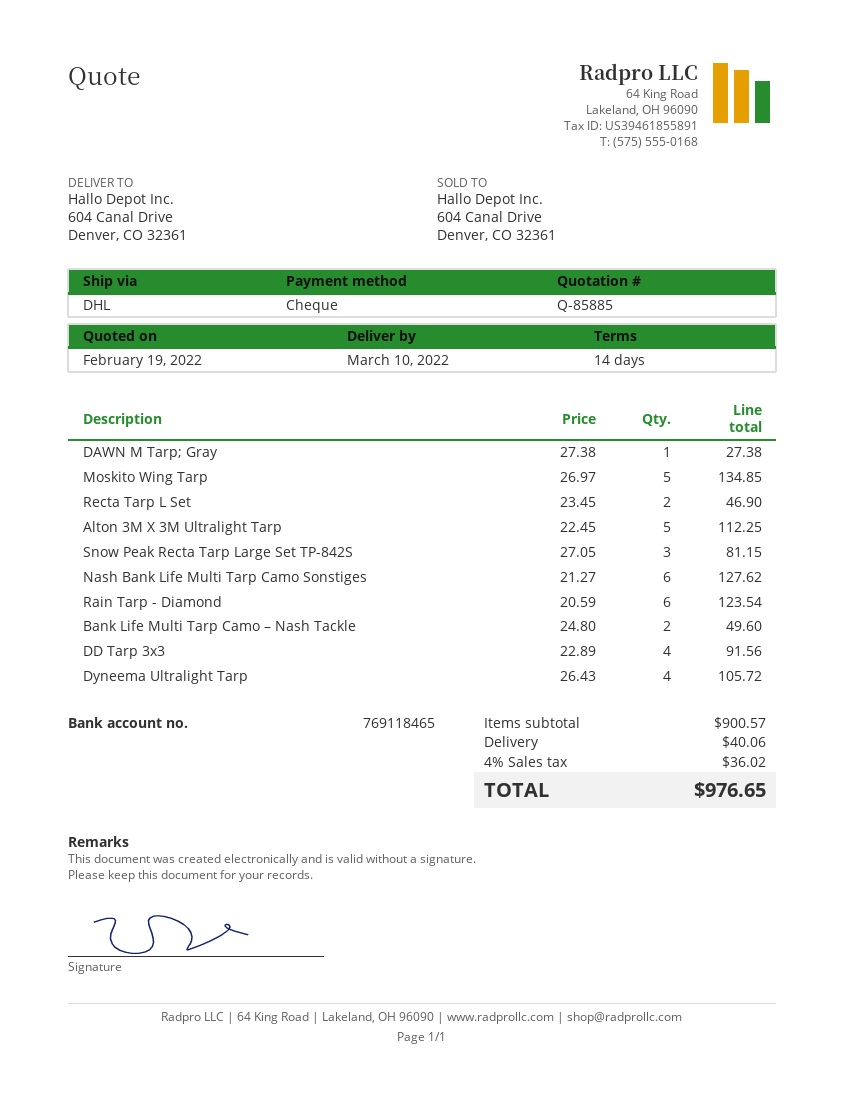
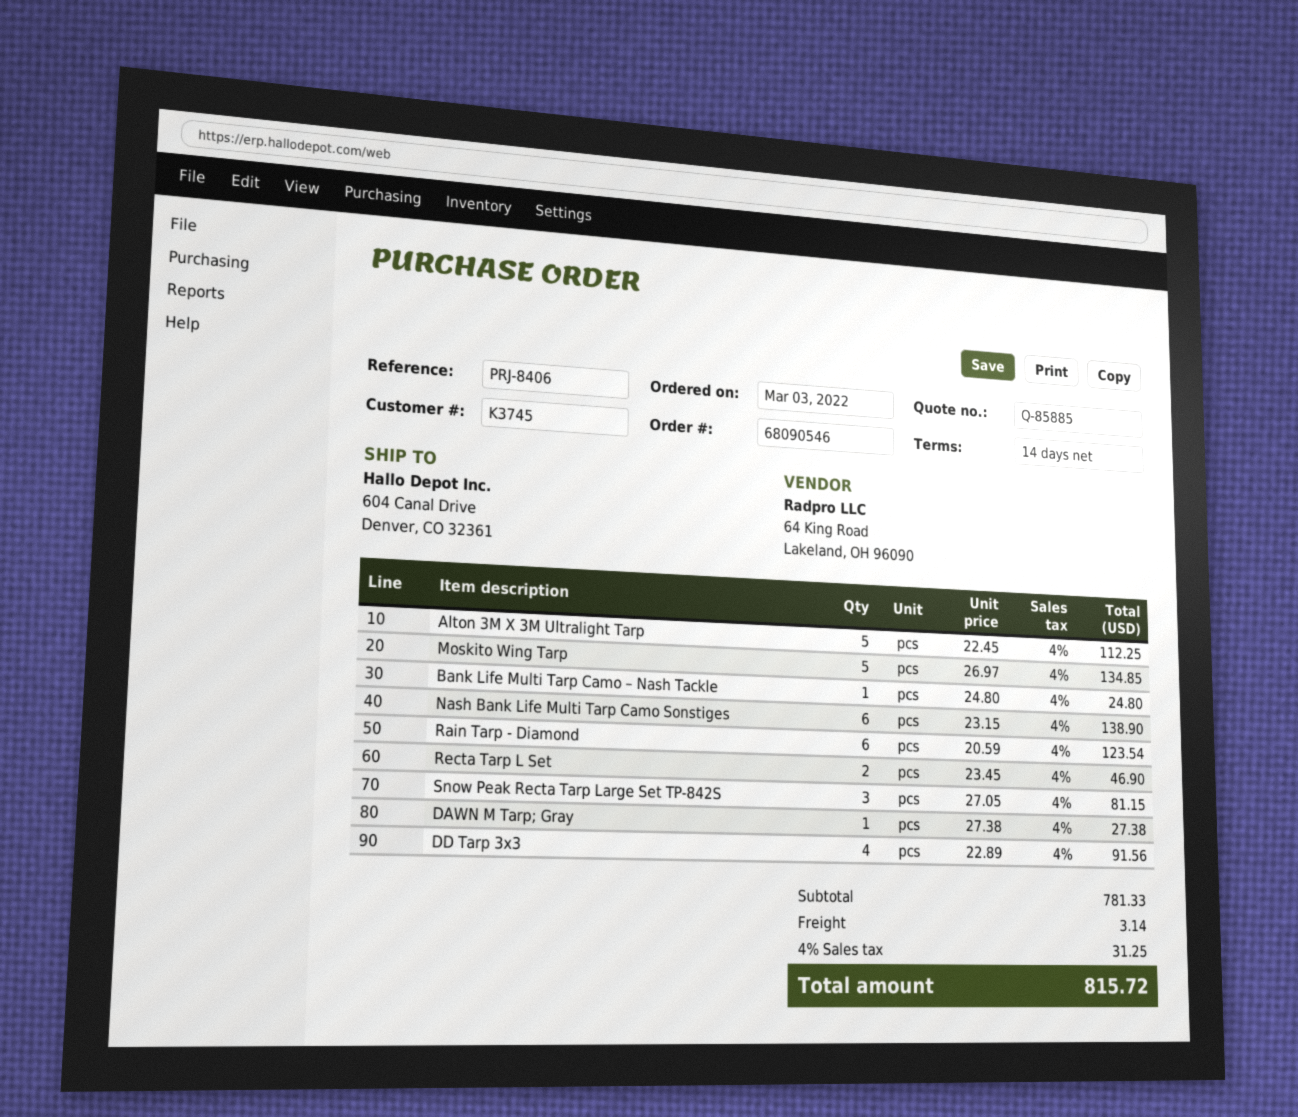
Nash Bank Life Multi Tarp Camo Sonstiges: 6 x 21.27 = 127.62 -> 6 x 23.15 = 138.90
Bank Life Multi Tarp Camo – Nash Tackle: 2 x 24.80 = 49.60 -> 1 x 24.80 = 24.80
Dyneema Ultralight Tarp: 4 x 26.43 = 105.72 -> none
subtotal: 900.57 -> 781.33
shipping: 40.06 -> 3.14
tax: 4% = 36.02 -> 4% = 31.25
total: 976.65 -> 815.72

